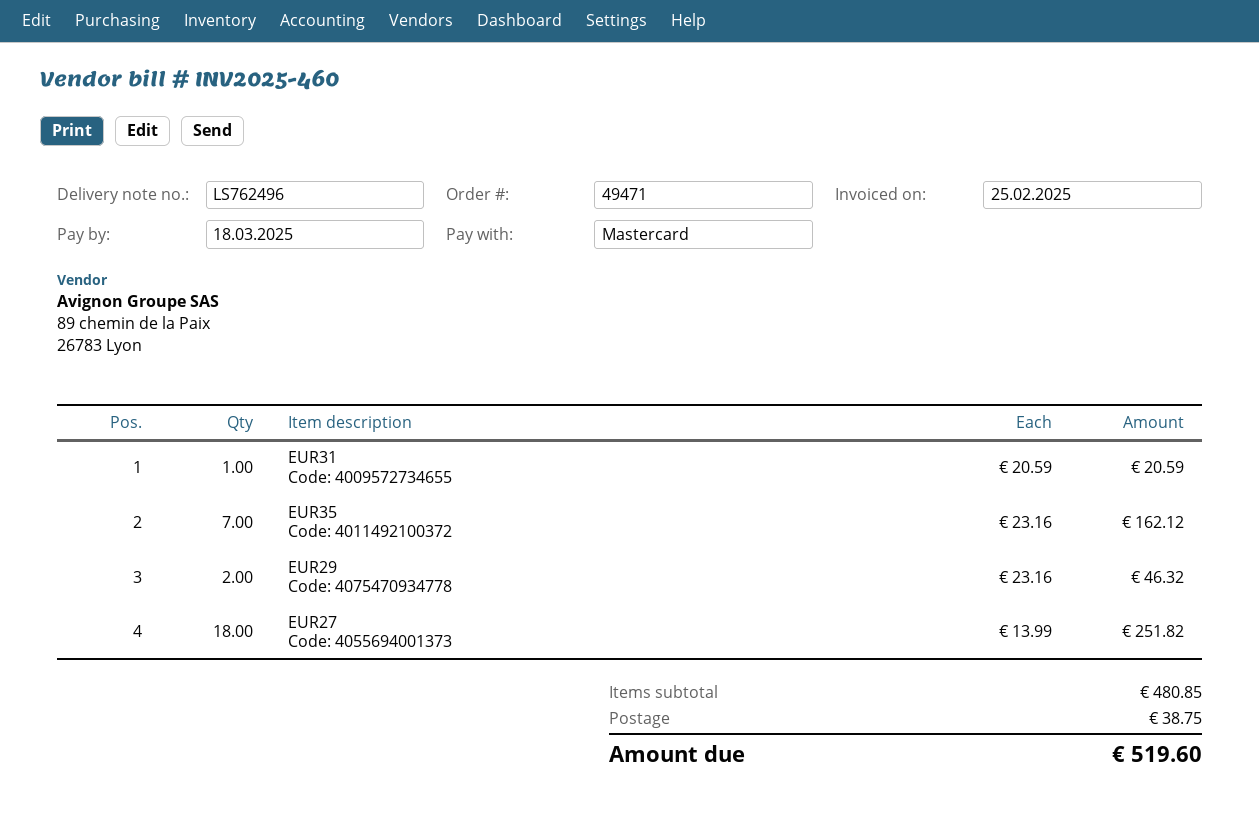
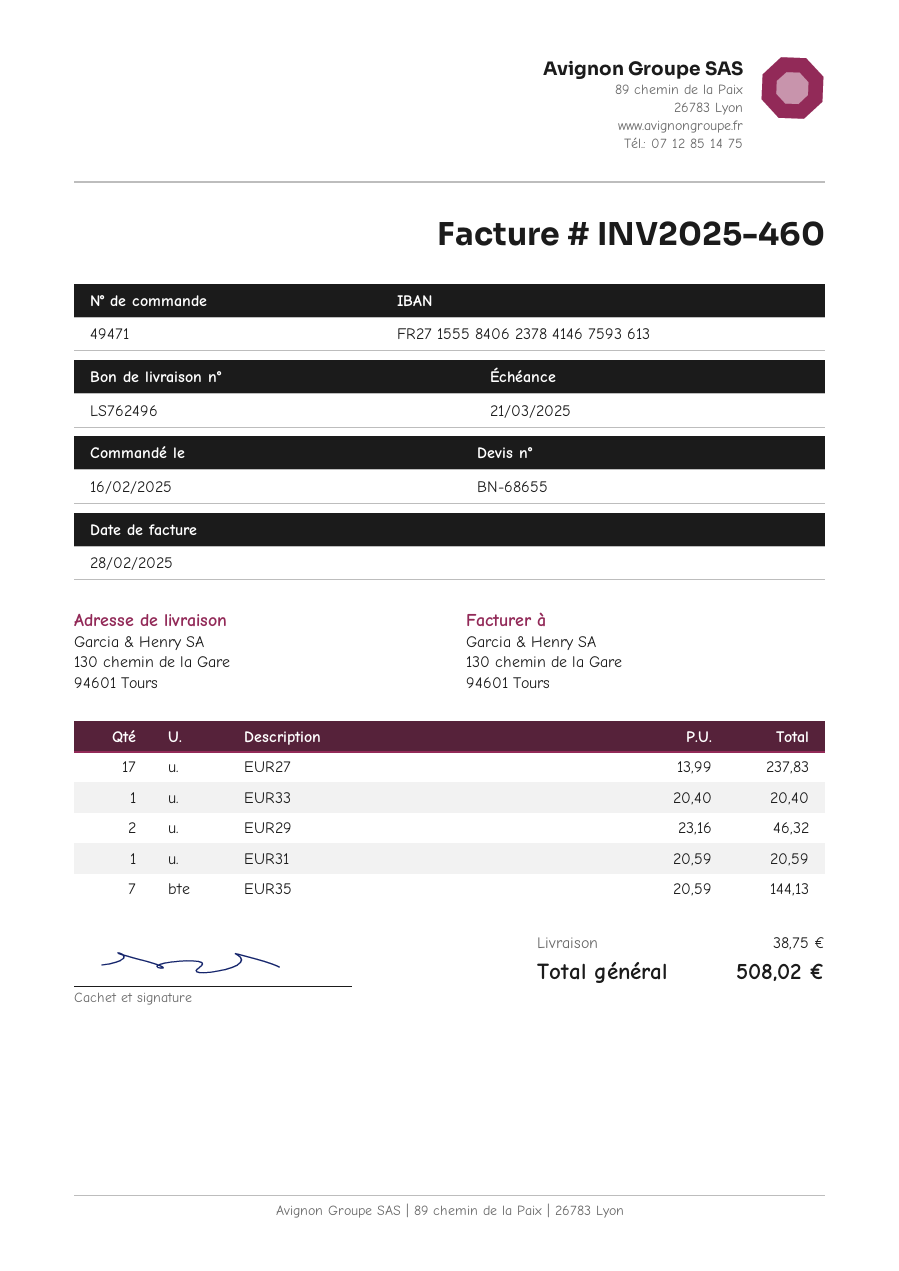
invoice date: 2025-02-25 -> 2025-02-28
due date: 2025-03-18 -> 2025-03-21
EUR35: 7 x 23.16 = 162.12 -> 7 x 20.59 = 144.13
EUR27: 18 x 13.99 = 251.82 -> 17 x 13.99 = 237.83
EUR33: none -> 1 x 20.40 = 20.40
total: 519.60 -> 508.02

